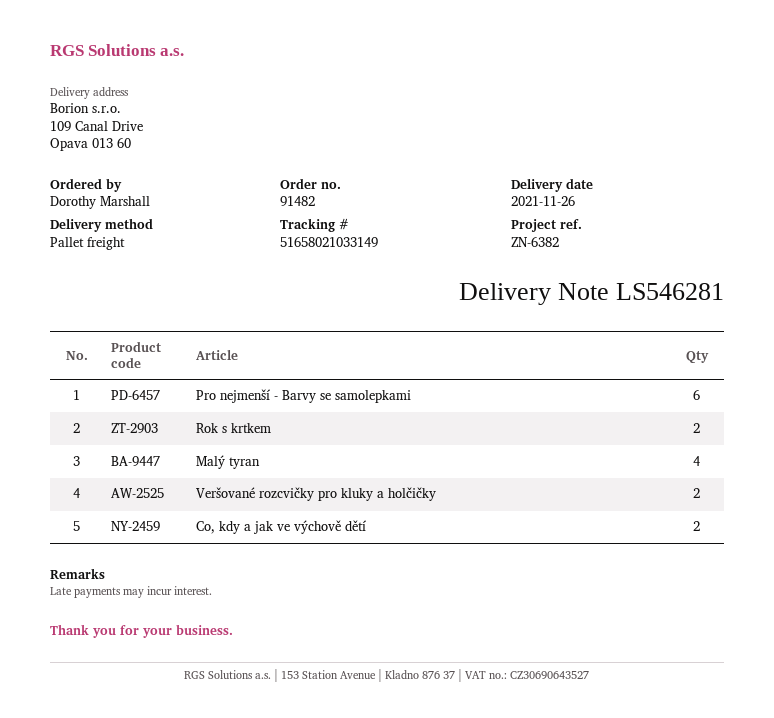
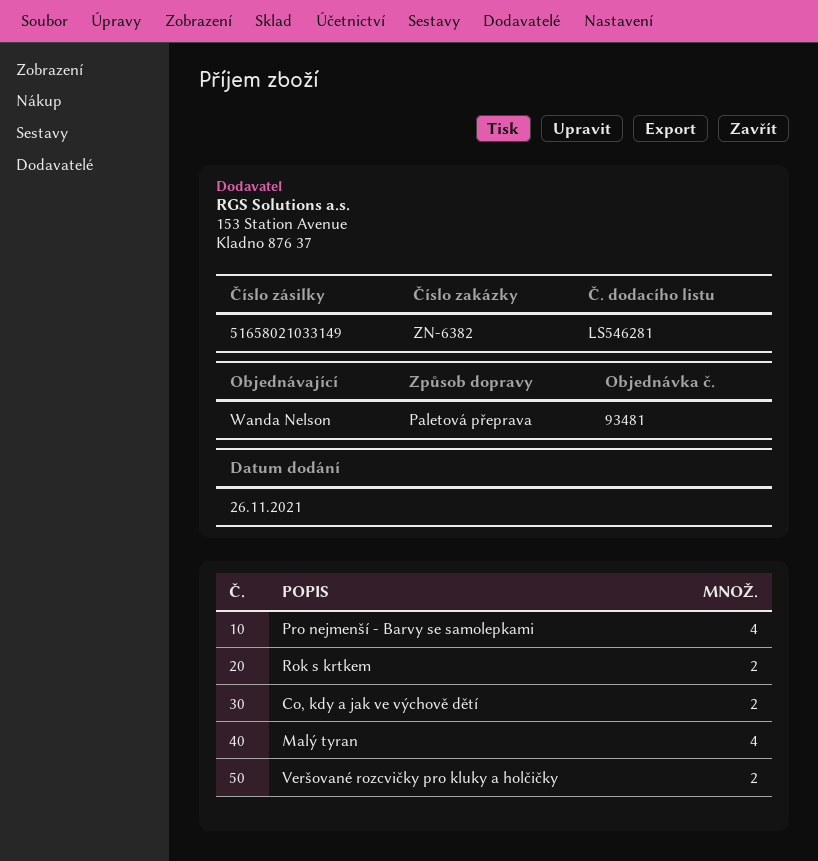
order number: 91482 -> 93481
ordered by: Dorothy Marshall -> Wanda Nelson
Pro nejmenší - Barvy se samolepkami: 6 -> 4

